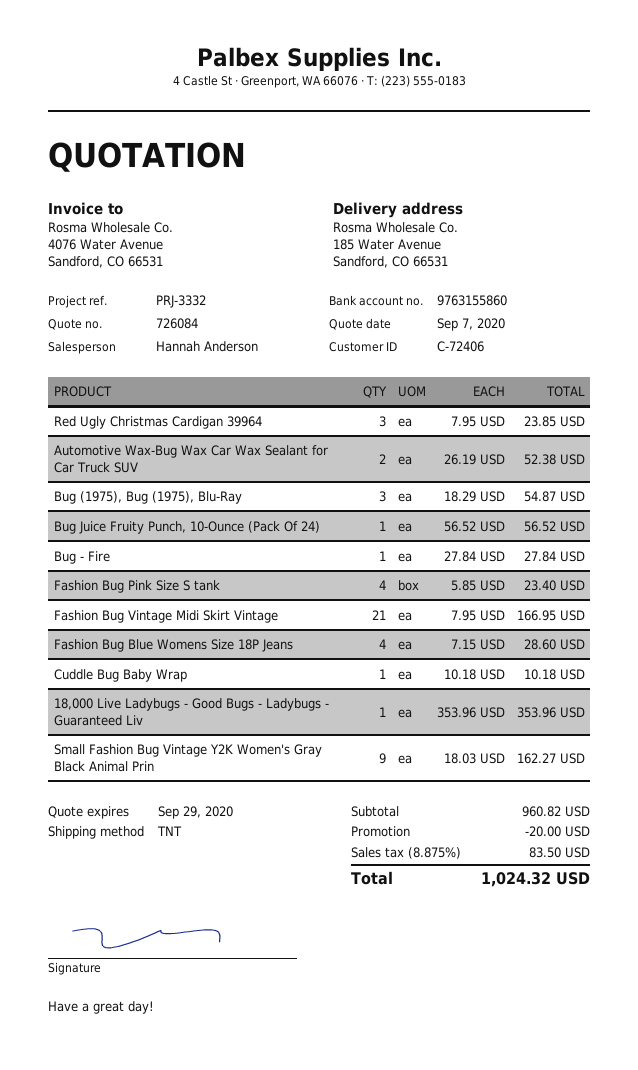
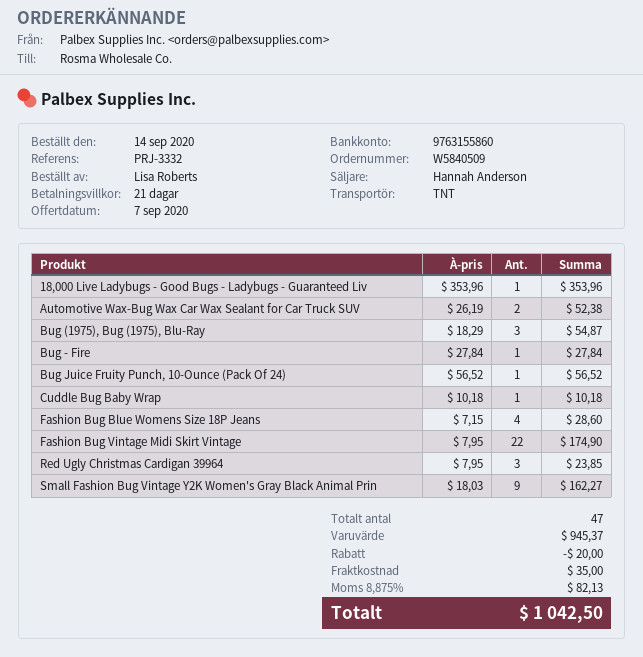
Fashion Bug Pink Size S tank: 4 x 5.85 = 23.40 -> none
Fashion Bug Vintage Midi Skirt Vintage: 21 x 7.95 = 166.95 -> 22 x 7.95 = 174.90
subtotal: 960.82 -> 945.37
shipping: none -> 35.00
tax: 8.875% = 83.50 -> 8.875% = 82.13
total: 1024.32 -> 1042.50

